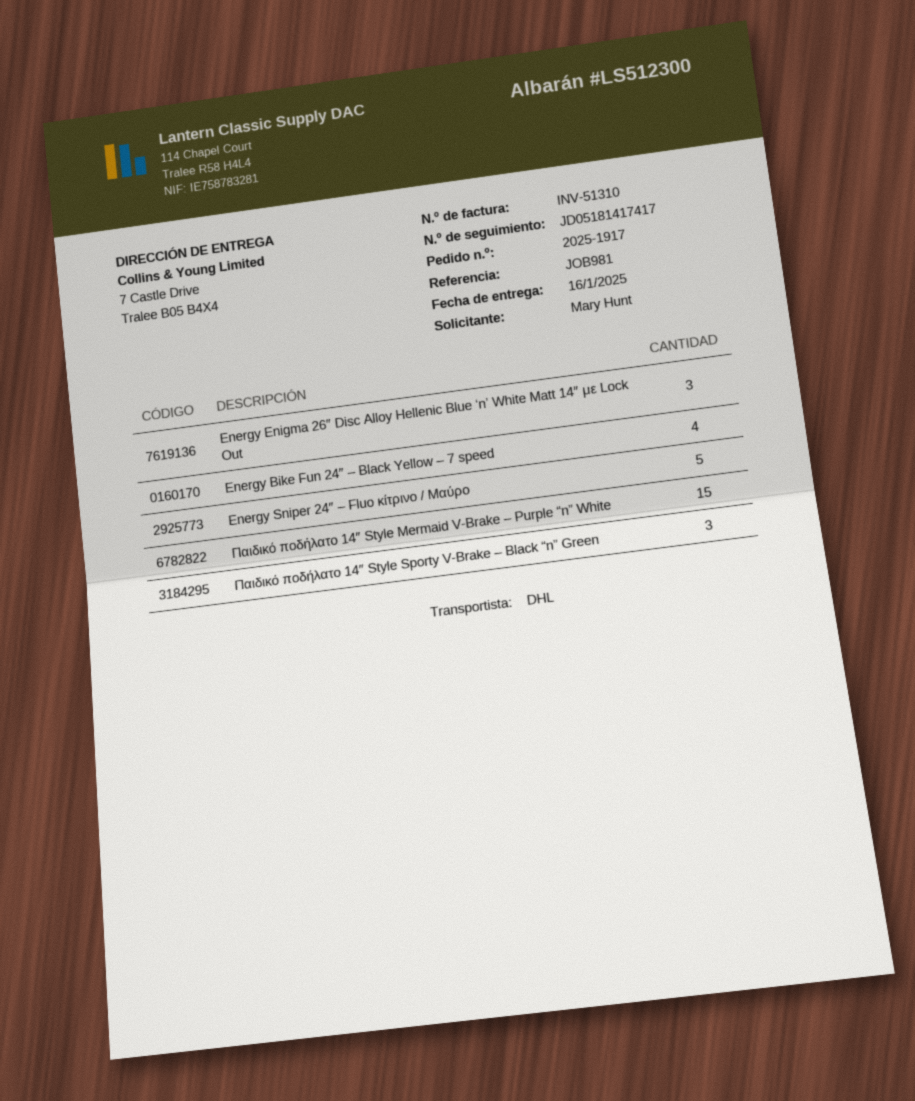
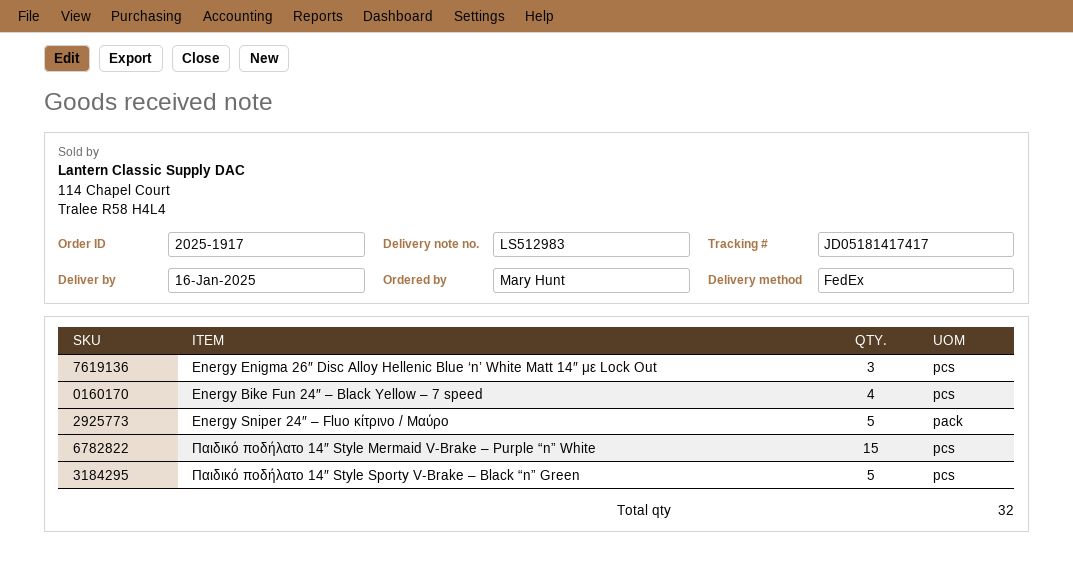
delivery note number: LS512300 -> LS512983
shipping method: DHL -> FedEx
Παιδικό ποδήλατο 14″ Style Sporty V-Brake – Black “n” Green: 3 -> 5

